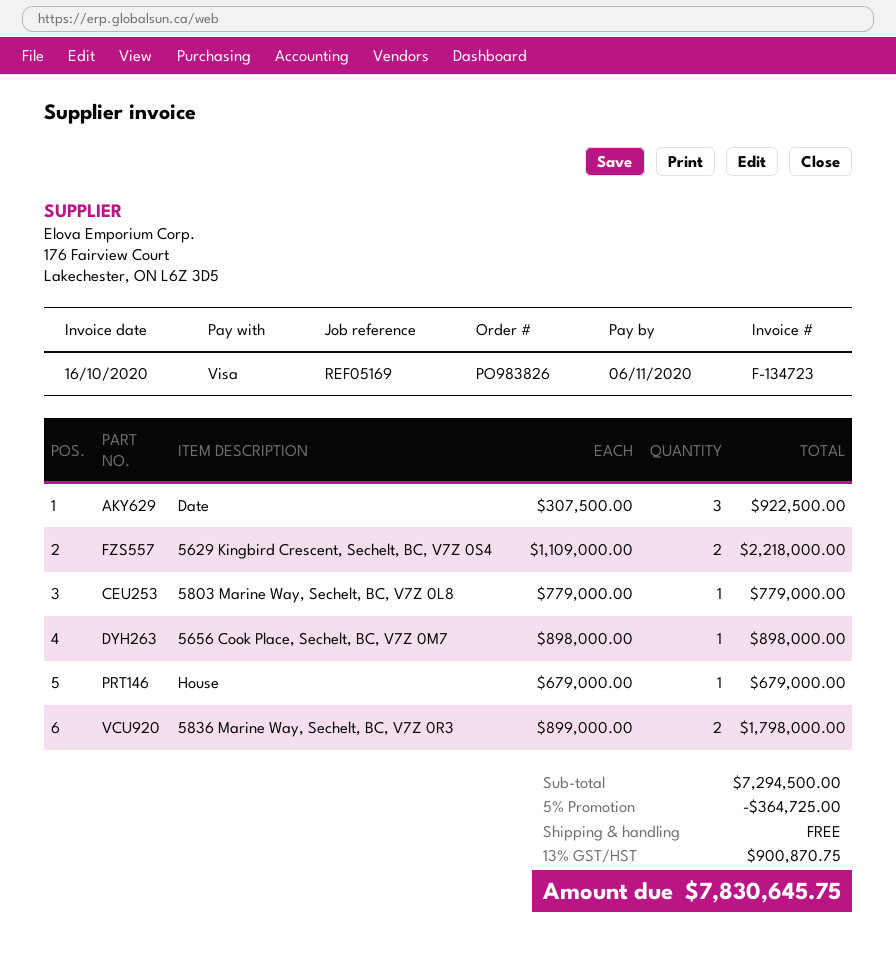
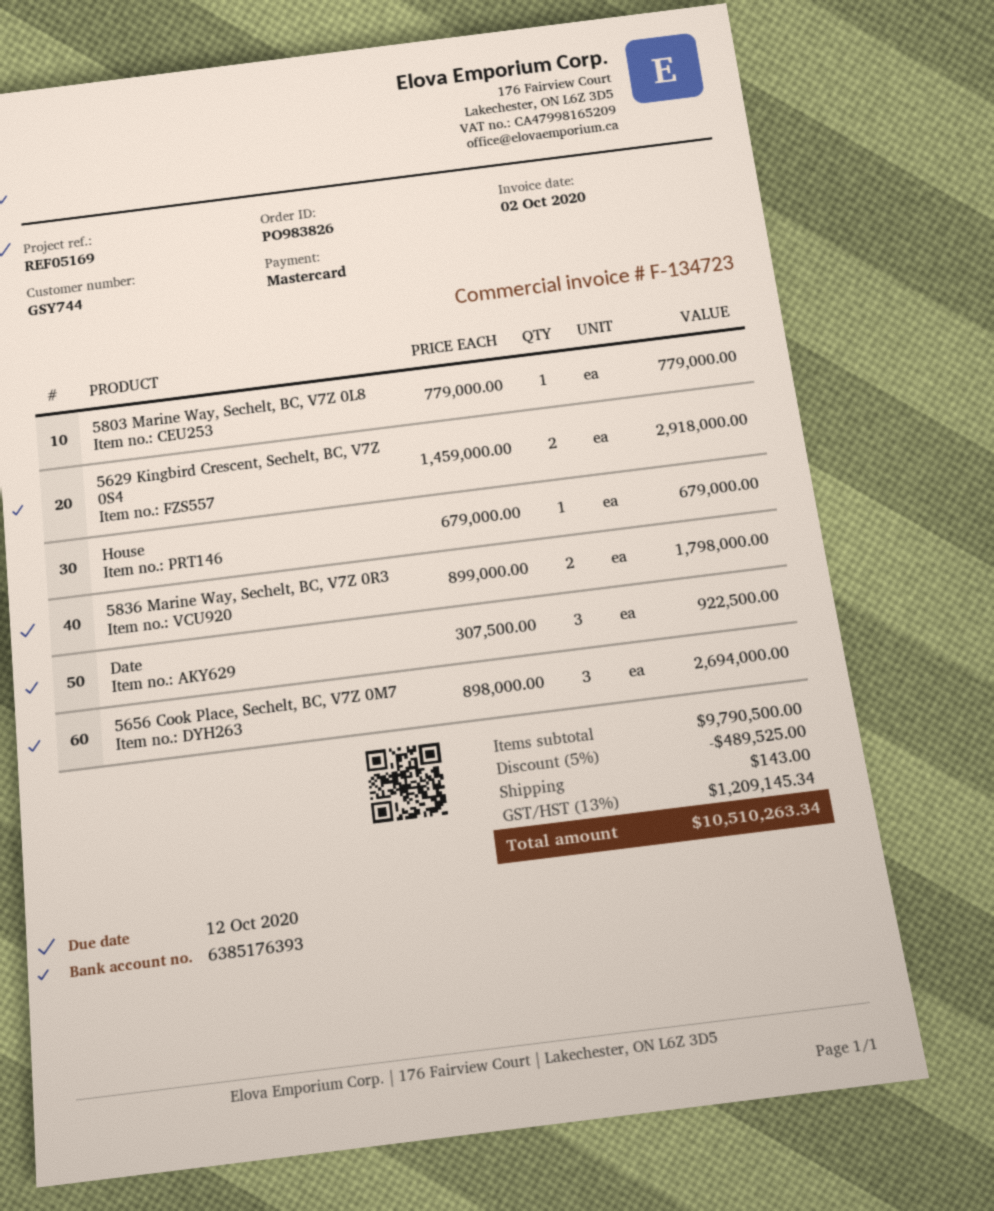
invoice date: 2020-10-16 -> 2020-10-02
due date: 2020-11-06 -> 2020-10-12
payment method: Visa -> Mastercard
5629 Kingbird Crescent, Sechelt, BC, V7Z 0S4: 2 x 1109000.00 = 2218000.00 -> 2 x 1459000.00 = 2918000.00
5656 Cook Place, Sechelt, BC, V7Z 0M7: 1 x 898000.00 = 898000.00 -> 3 x 898000.00 = 2694000.00
subtotal: 7294500.00 -> 9790500.00
discount: 5% = 364725.00 -> 5% = 489525.00
shipping: 0.00 -> 143.00
tax: 13% = 900870.75 -> 13% = 1209145.34
total: 7830645.75 -> 10510263.34

